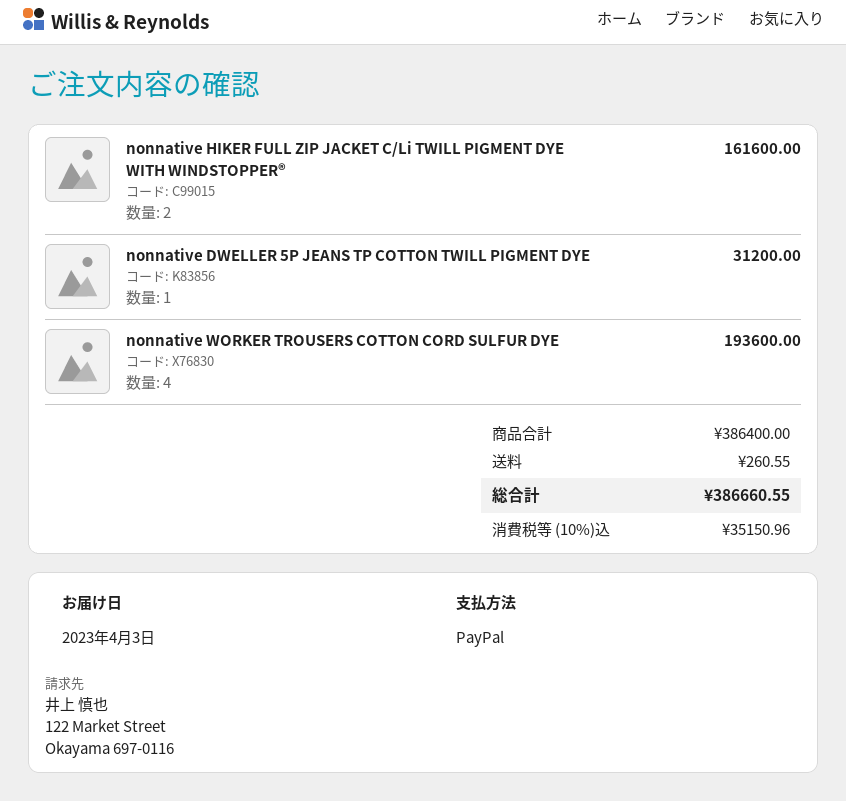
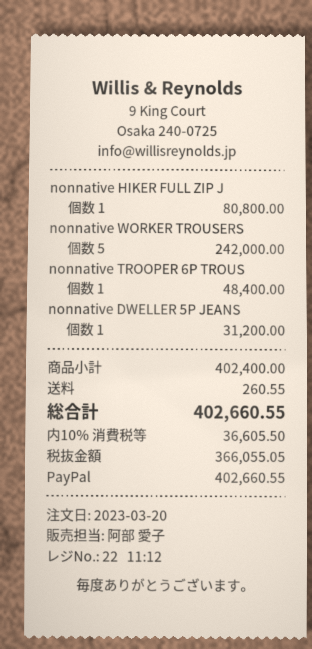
nonnative HIKER FULL ZIP JACKET C/Li TWILL PIGMENT DYE WITH WINDSTOPPER®: 2 for 161600.00 -> 1 for 80800.00
nonnative WORKER TROUSERS COTTON CORD SULFUR DYE: 4 for 193600.00 -> 5 for 242000.00
nonnative TROOPER 6P TROUS: none -> 1 for 48400.00
subtotal: 386400.00 -> 402400.00
tax: 10% = 35150.96 -> 10% = 36605.50
total: 386660.55 -> 402660.55

